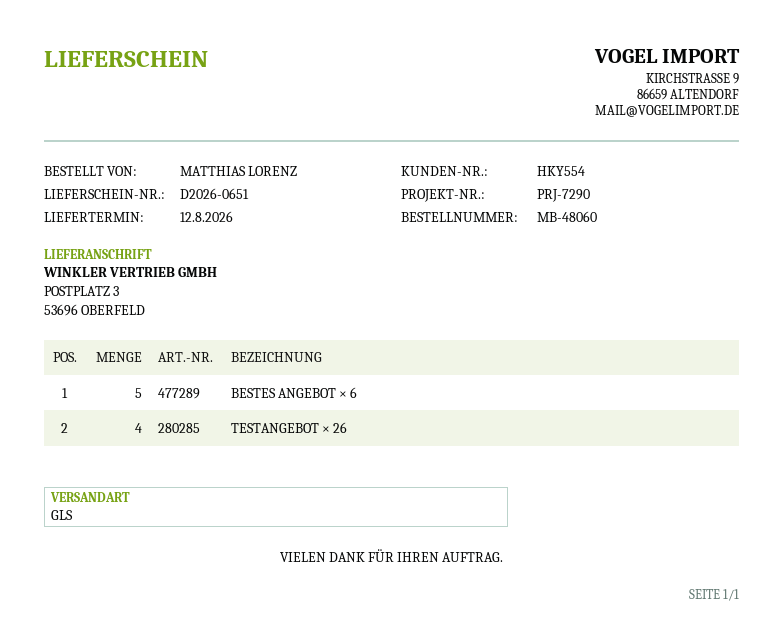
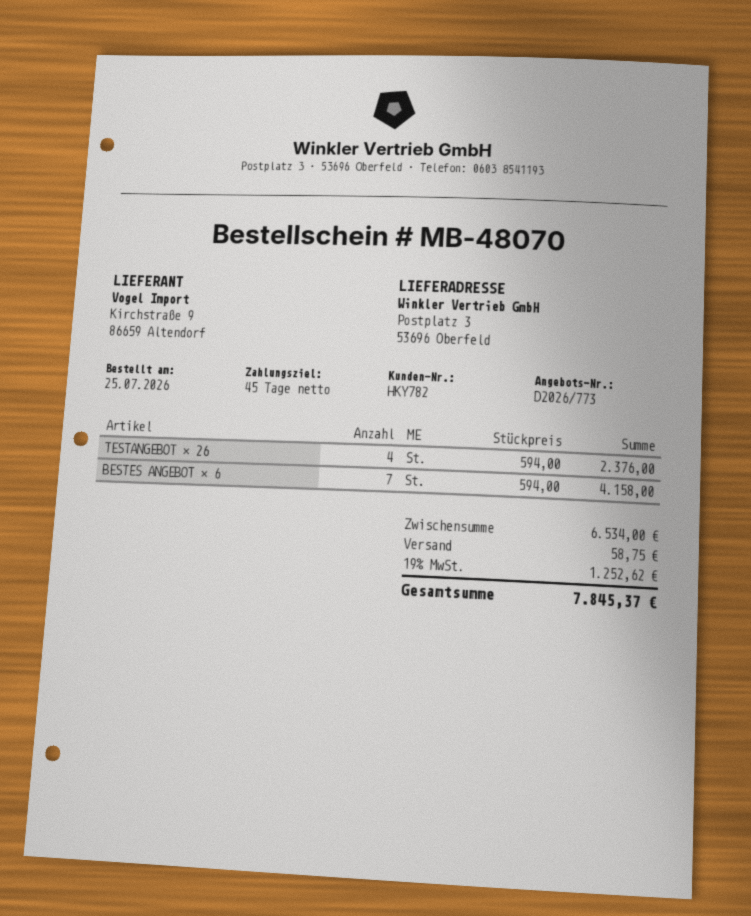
order number: MB-48060 -> MB-48070
customer number: HKY554 -> HKY782
BESTES ANGEBOT × 6: 5 -> 7

